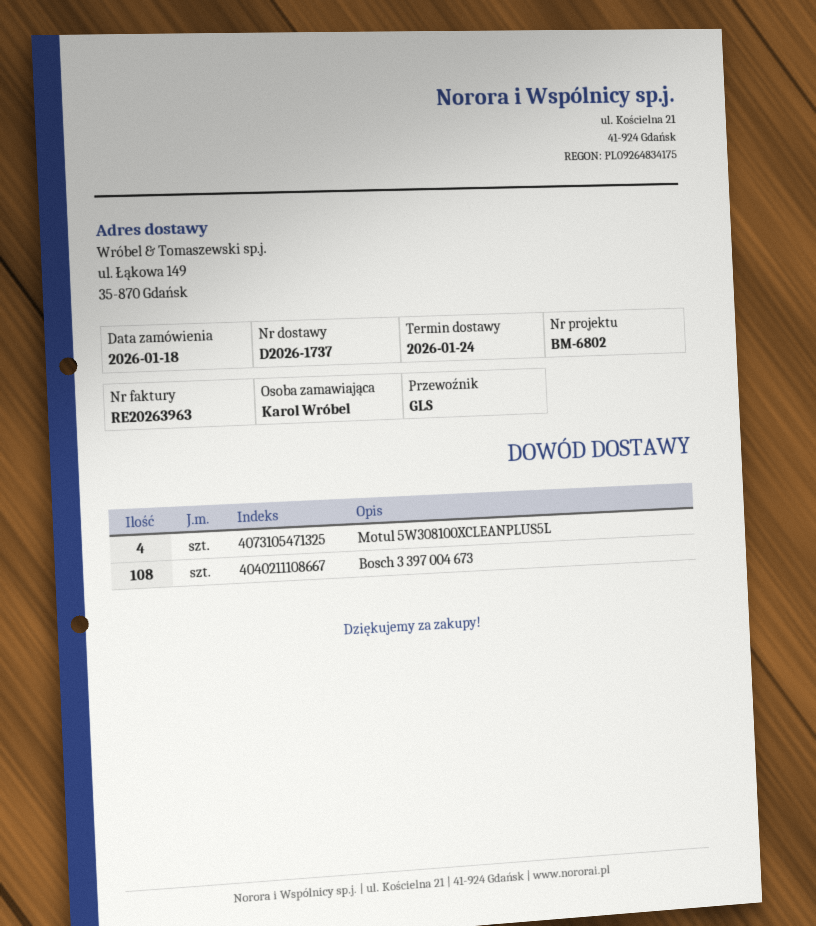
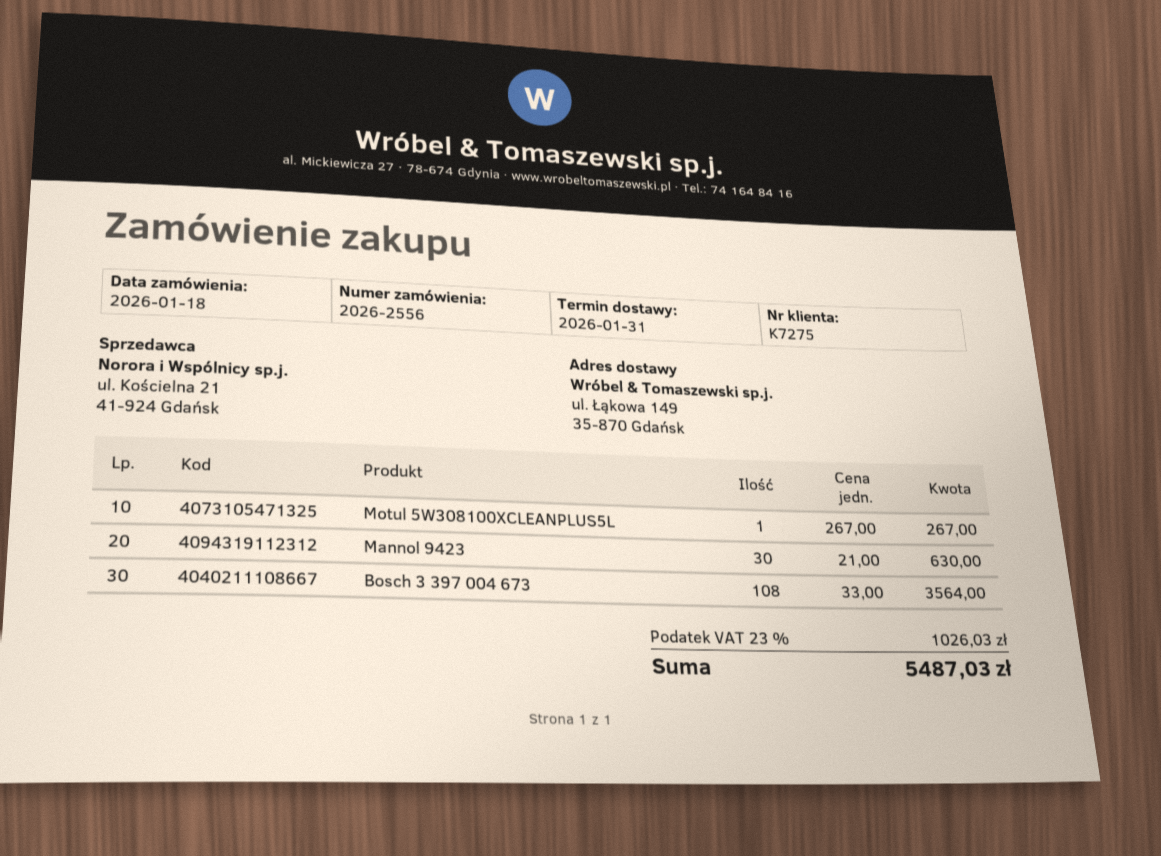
delivery date: 2026-01-24 -> 2026-01-31
Motul 5W308100XCLEANPLUS5L: 4 -> 1
Mannol 9423: none -> 30

